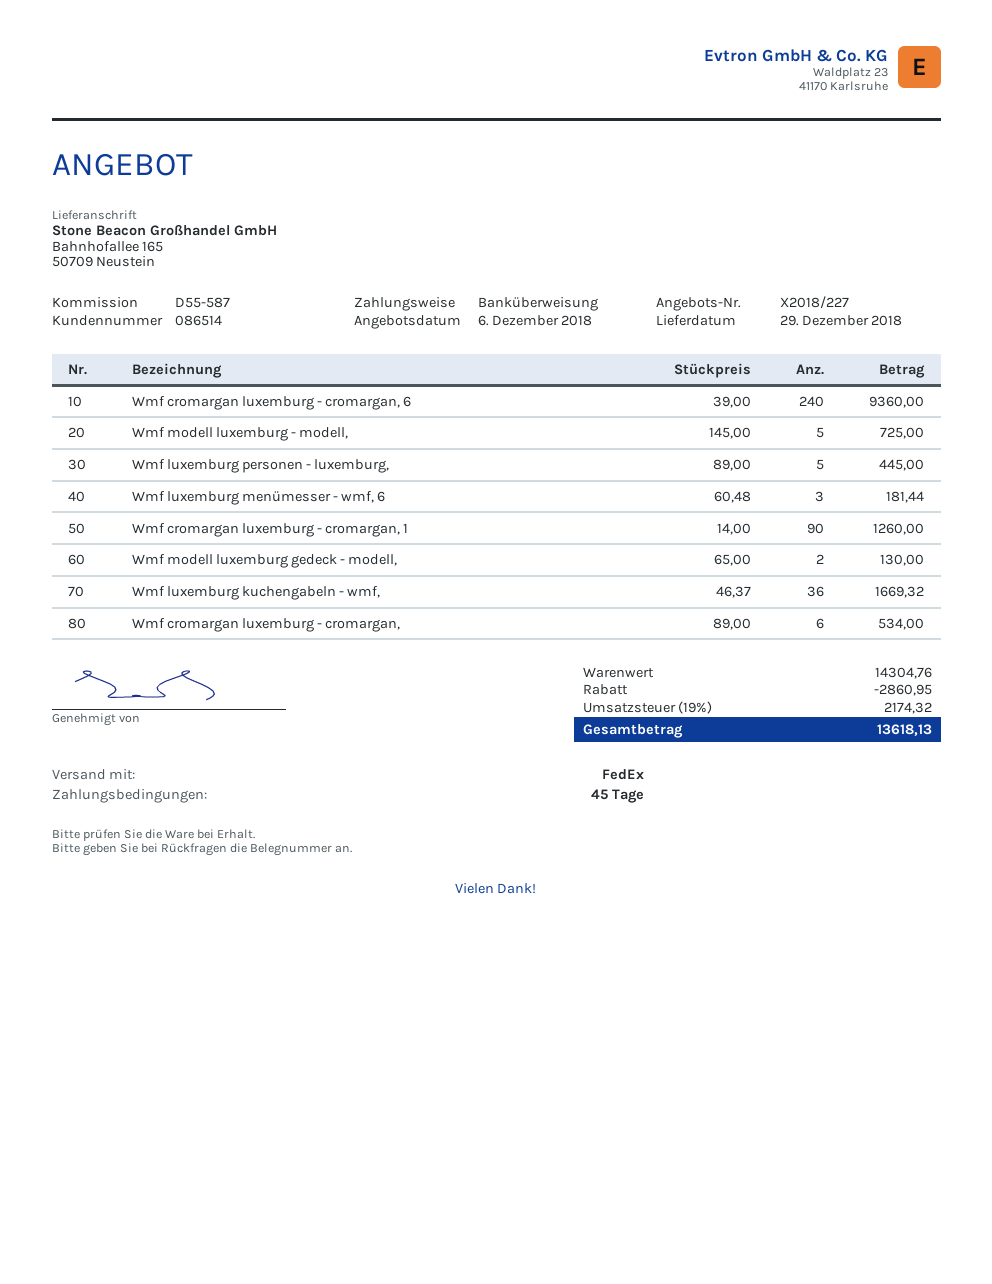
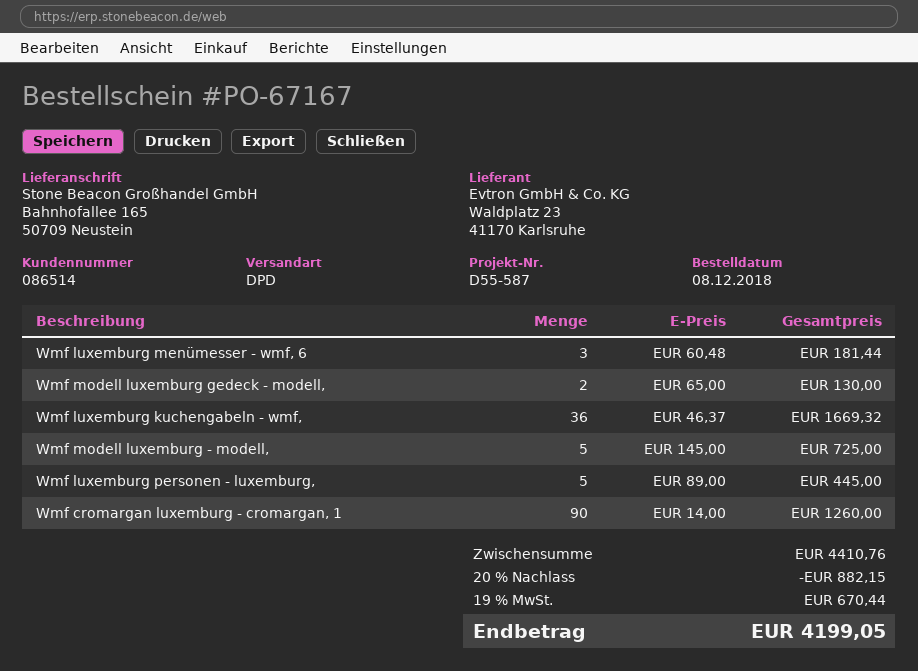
shipping method: FedEx -> DPD
Wmf cromargan luxemburg - cromargan, 6: 240 x 39.00 = 9360.00 -> none
Wmf cromargan luxemburg - cromargan,: 6 x 89.00 = 534.00 -> none
subtotal: 14304.76 -> 4410.76
discount: 2860.95 -> 882.15
tax: 19% = 2174.32 -> 19% = 670.44
total: 13618.13 -> 4199.05

